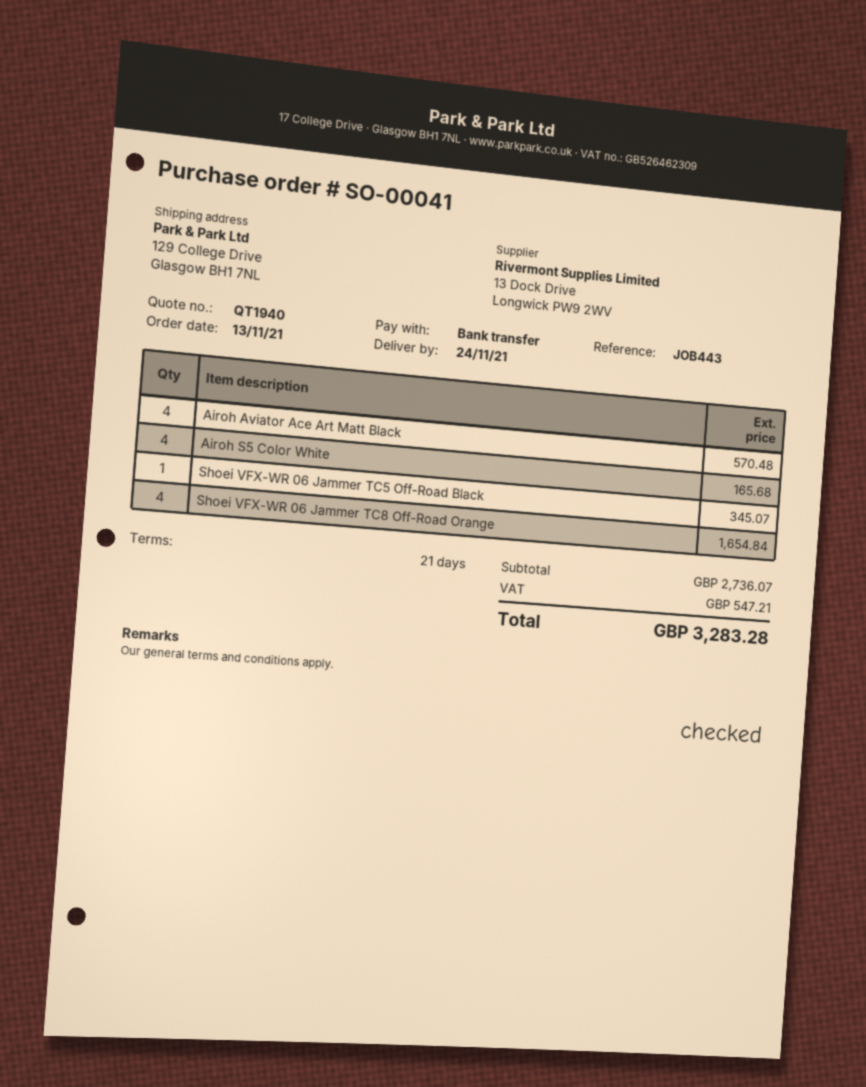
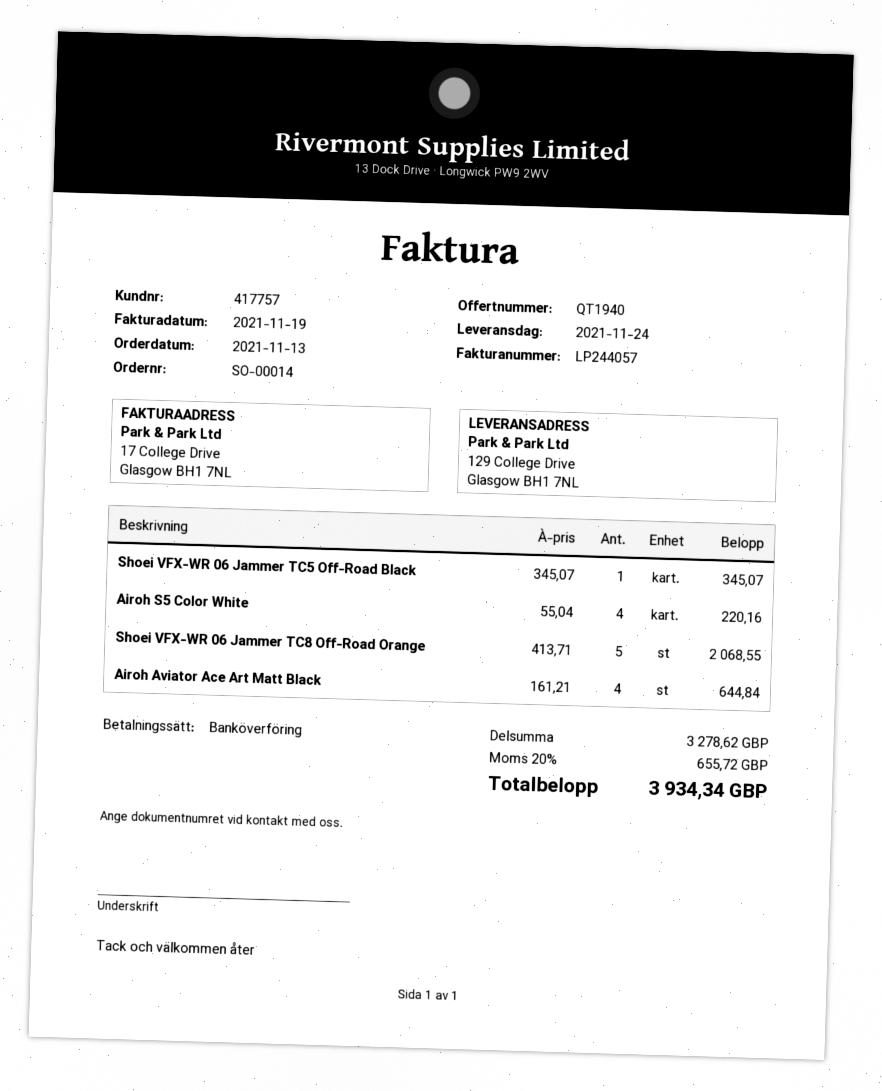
order number: SO-00041 -> SO-00014
Airoh Aviator Ace Art Matt Black: 4 for 570.48 -> 4 for 644.84
Airoh S5 Color White: 4 for 165.68 -> 4 for 220.16
Shoei VFX-WR 06 Jammer TC8 Off-Road Orange: 4 for 1654.84 -> 5 for 2068.55
subtotal: 2736.07 -> 3278.62
tax: 547.21 -> 655.72
total: 3283.28 -> 3934.34

